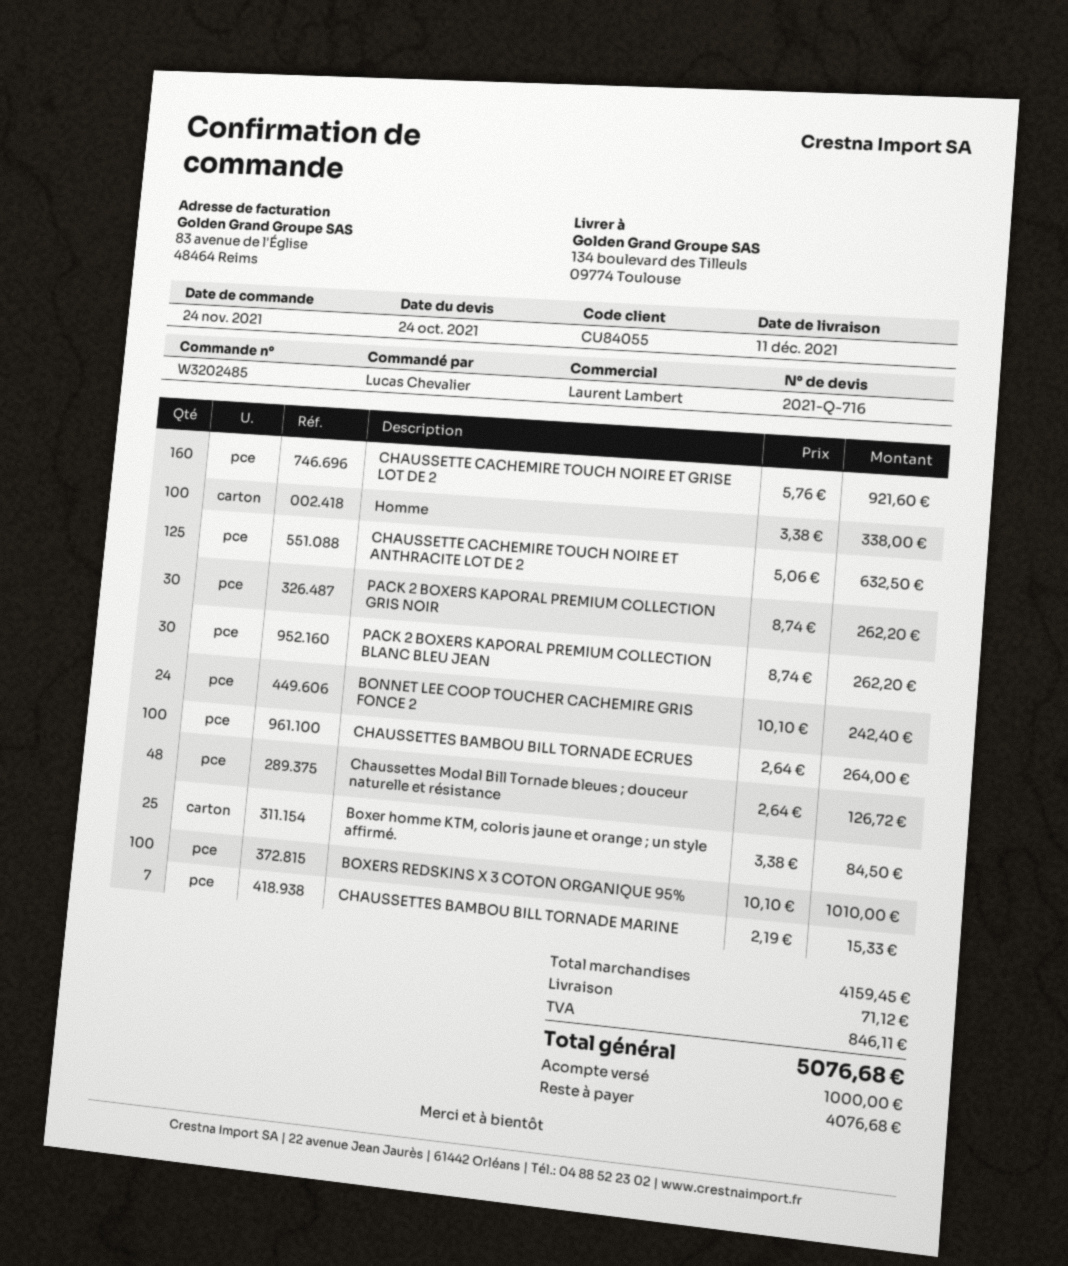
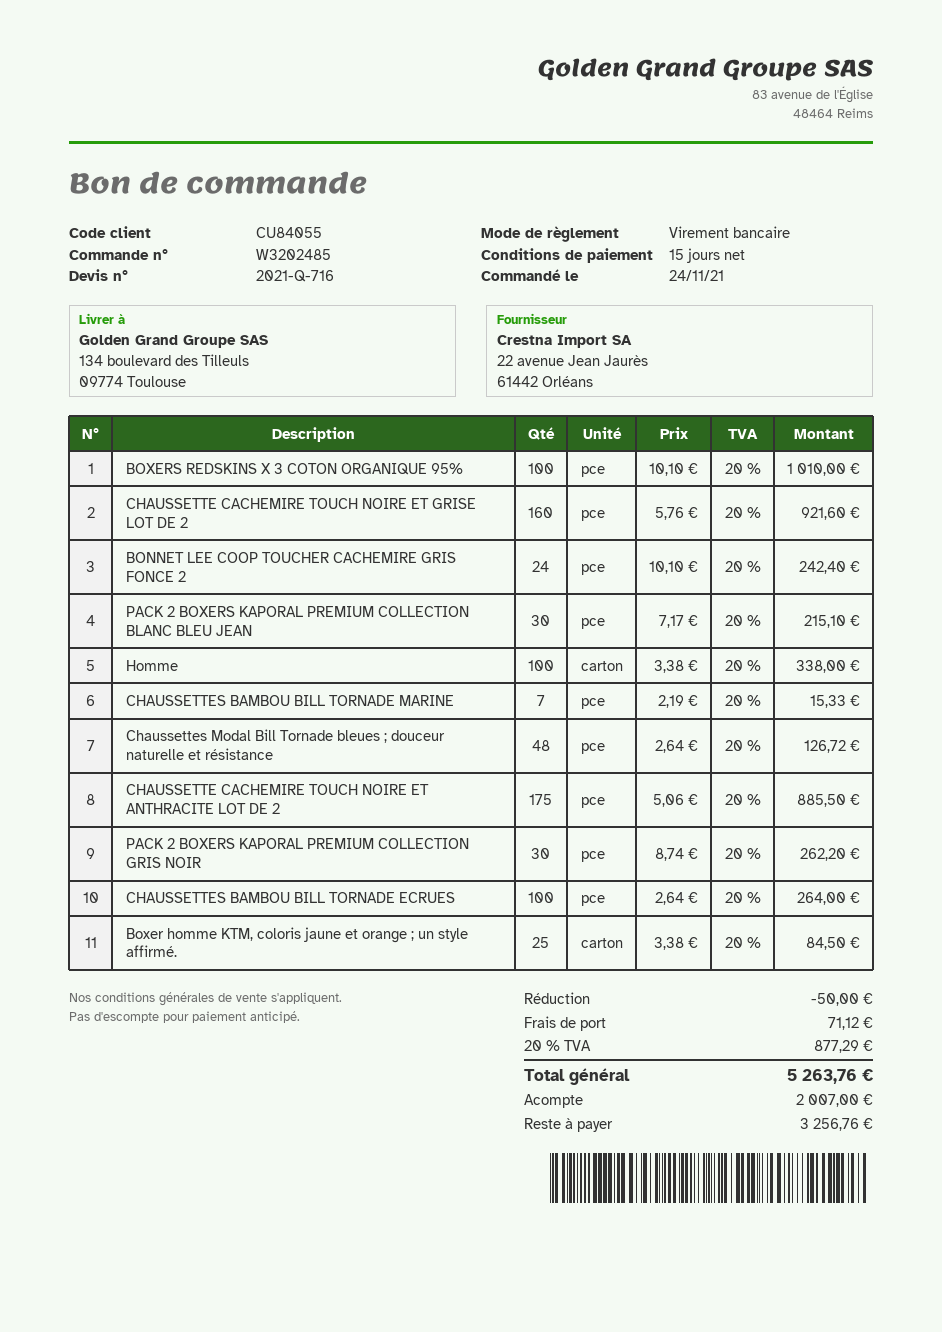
CHAUSSETTE CACHEMIRE TOUCH NOIRE ET ANTHRACITE LOT DE 2: 125 x 5.06 = 632.50 -> 175 x 5.06 = 885.50
PACK 2 BOXERS KAPORAL PREMIUM COLLECTION BLANC BLEU JEAN: 30 x 8.74 = 262.20 -> 30 x 7.17 = 215.10
discount: none -> 50.00
tax: 846.11 -> 877.29
total: 5076.68 -> 5263.76
deposit: 1000.00 -> 2007.00
balance: 4076.68 -> 3256.76

